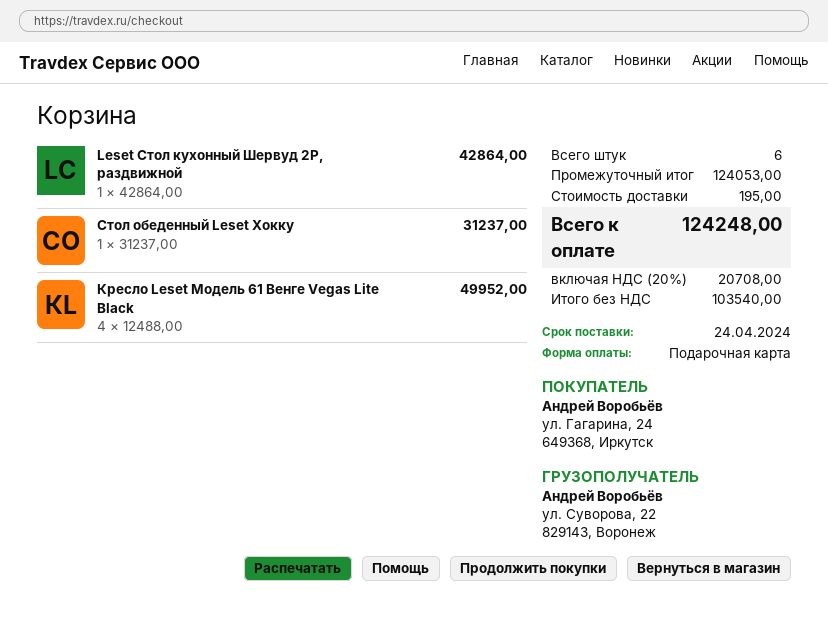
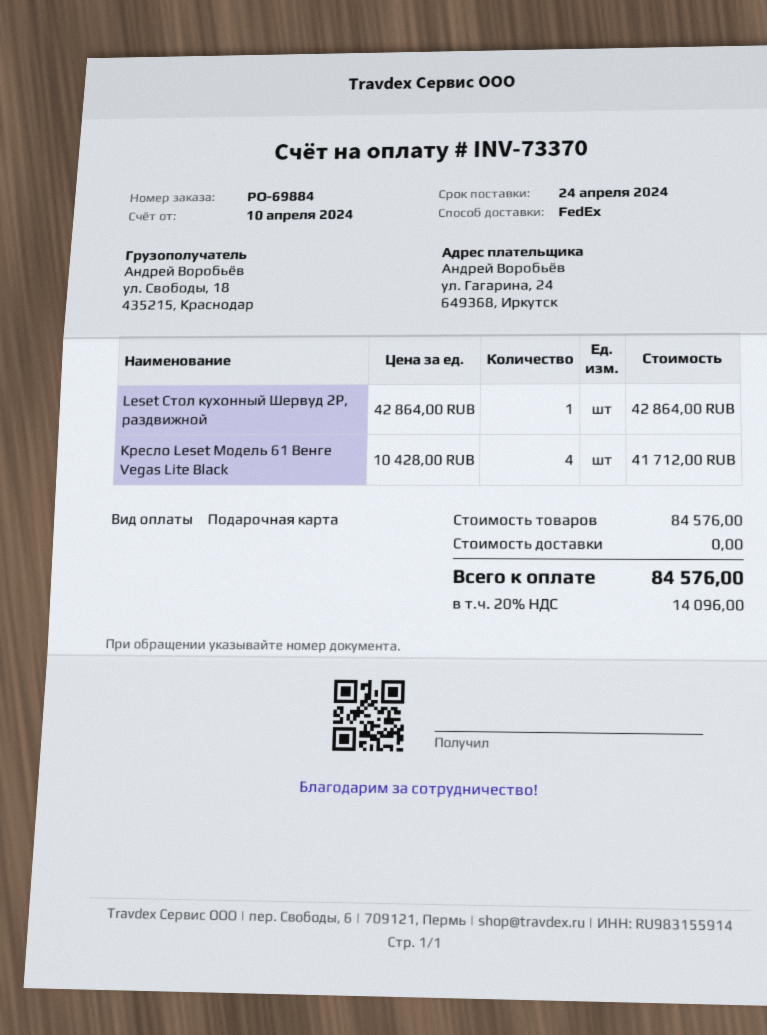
ship to: ул. Суворова, 22, 829143, Воронеж -> ул. Свободы, 18, 435215, Краснодар
Стол обеденный Leset Хокку: 1 x 31237.00 = 31237.00 -> none
Кресло Leset Модель 61 Венге Vegas Lite Black: 4 x 12488.00 = 49952.00 -> 4 x 10428.00 = 41712.00
subtotal: 124053.00 -> 84576.00
shipping: 195.00 -> 0.00
tax: 20% = 20708.00 -> 20% = 14096.00
total: 124248.00 -> 84576.00

